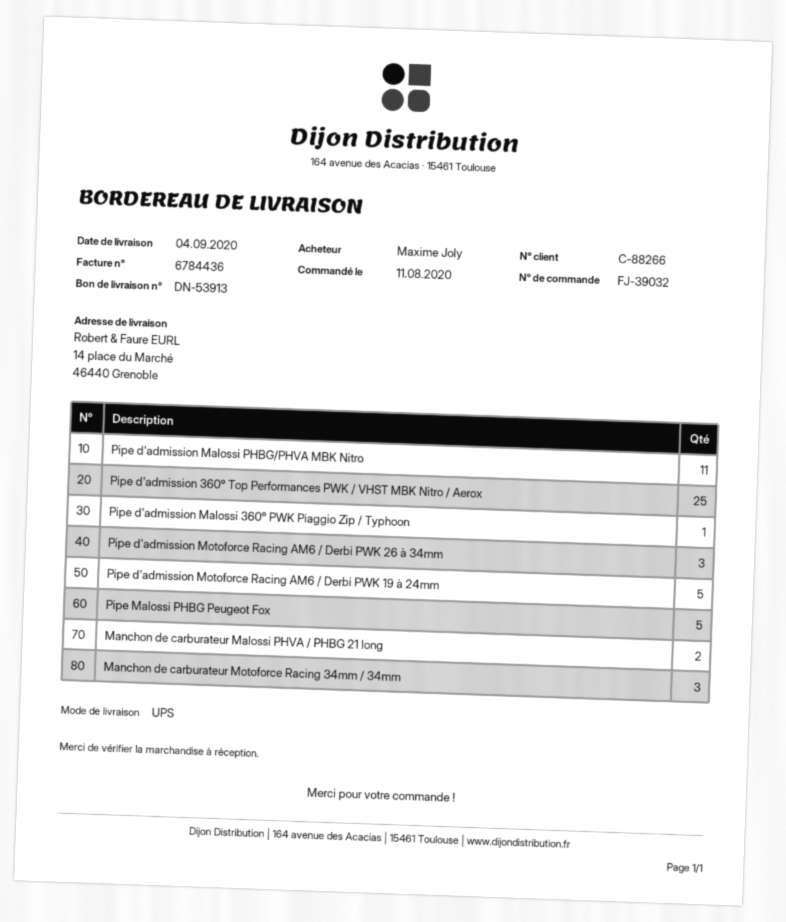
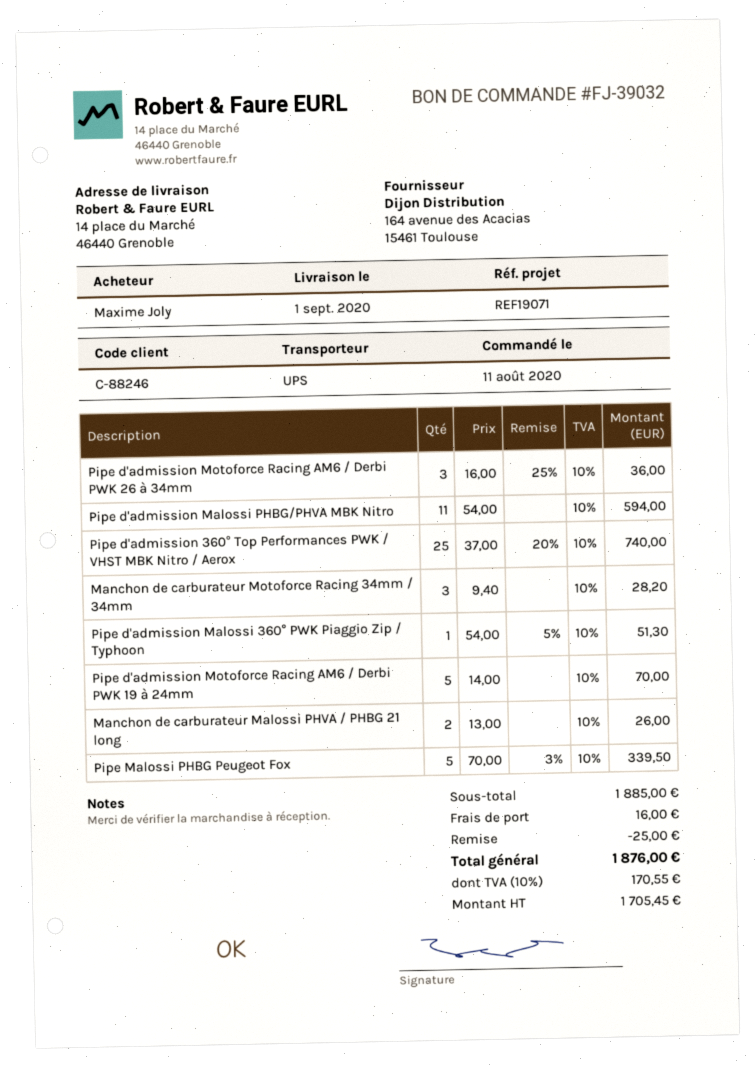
delivery date: 2020-09-04 -> 2020-09-01
customer number: C-88266 -> C-88246

